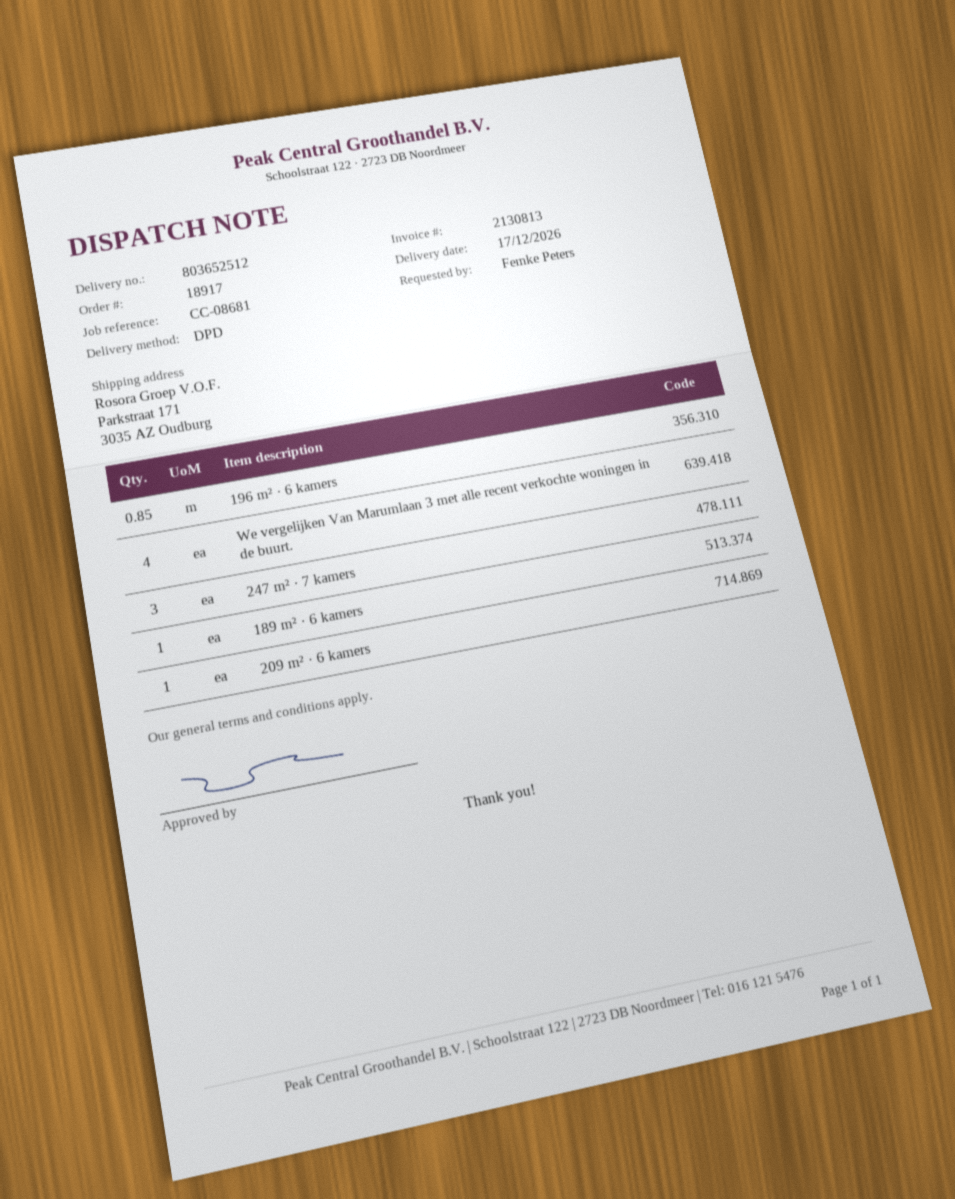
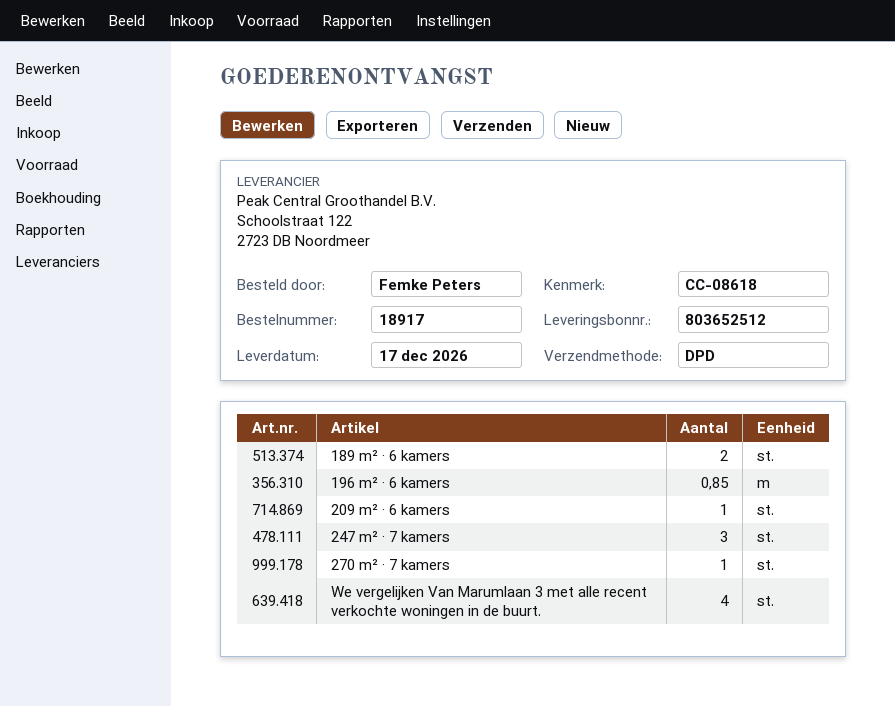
reference: CC-08681 -> CC-08618
189 m² · 6 kamers: 1 -> 2
270 m² · 7 kamers: none -> 1

